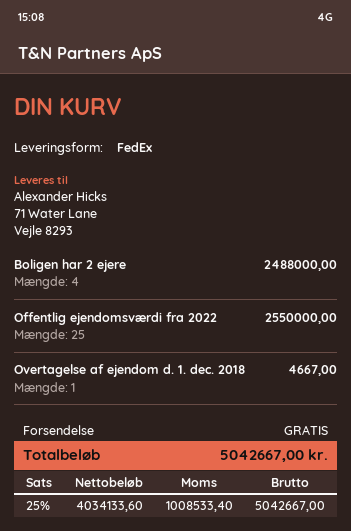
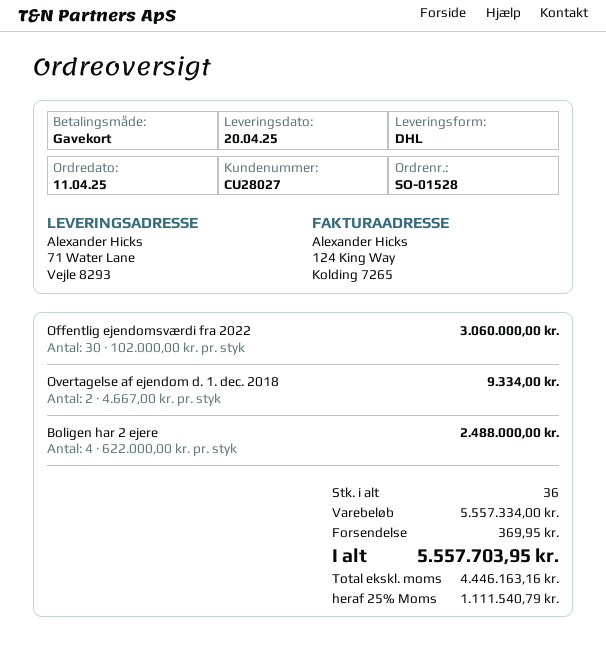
shipping method: FedEx -> DHL
Offentlig ejendomsværdi fra 2022: 25 for 2550000.00 -> 30 for 3060000.00
Overtagelse af ejendom d. 1. dec. 2018: 1 for 4667.00 -> 2 for 9334.00
shipping: 0.00 -> 369.95
net: 4034133.60 -> 4446163.16
tax: 25% = 1008533.40 -> 25% = 1111540.79
total: 5042667.00 -> 5557703.95

